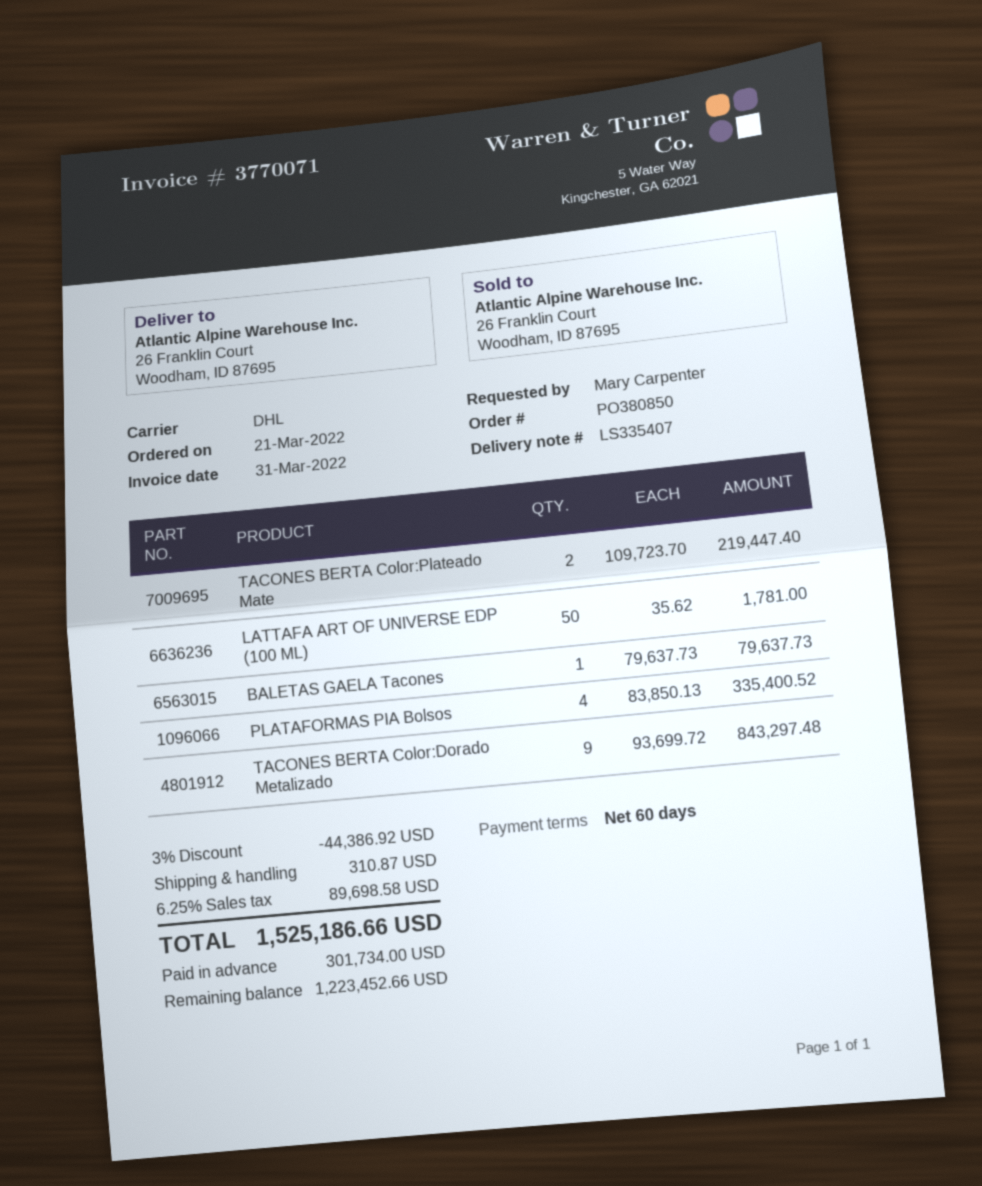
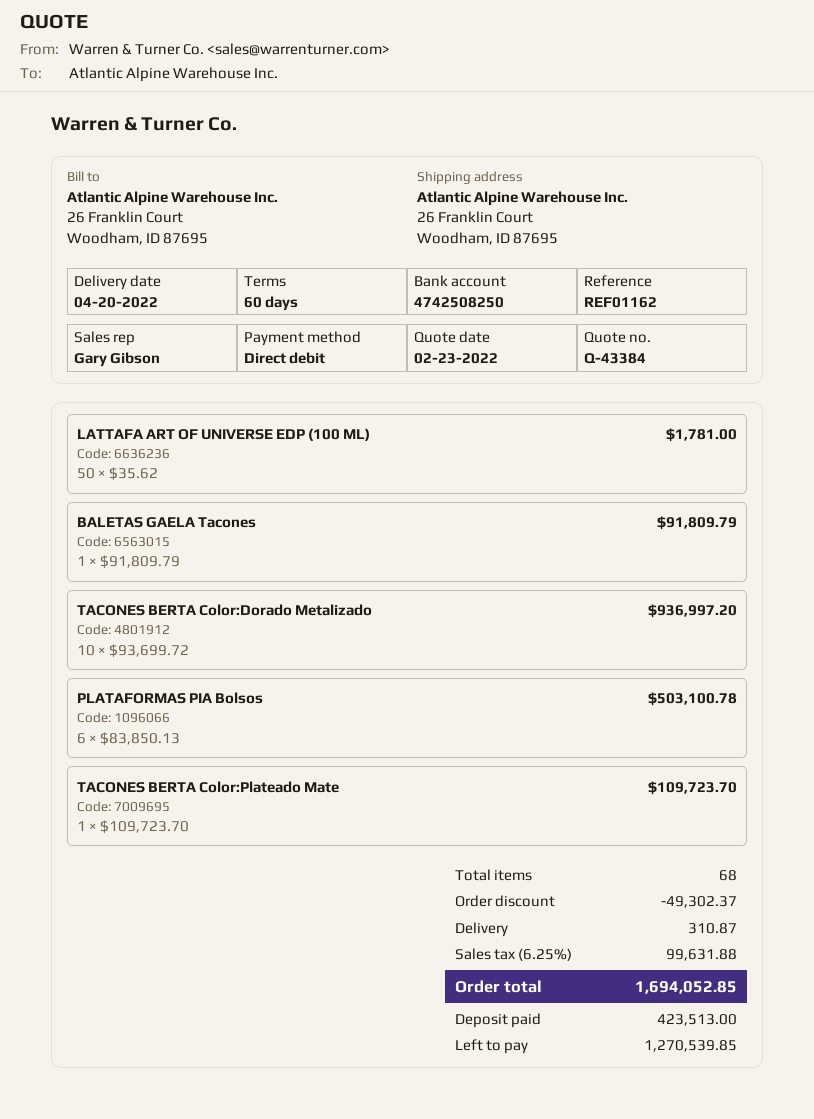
TACONES BERTA Color:Plateado Mate: 2 x 109723.70 = 219447.40 -> 1 x 109723.70 = 109723.70
BALETAS GAELA Tacones: 1 x 79637.73 = 79637.73 -> 1 x 91809.79 = 91809.79
PLATAFORMAS PIA Bolsos: 4 x 83850.13 = 335400.52 -> 6 x 83850.13 = 503100.78
TACONES BERTA Color:Dorado Metalizado: 9 x 93699.72 = 843297.48 -> 10 x 93699.72 = 936997.20
discount: 44386.92 -> 49302.37
tax: 6.25% = 89698.58 -> 6.25% = 99631.88
total: 1525186.66 -> 1694052.85
deposit: 301734.00 -> 423513.00
balance: 1223452.66 -> 1270539.85

